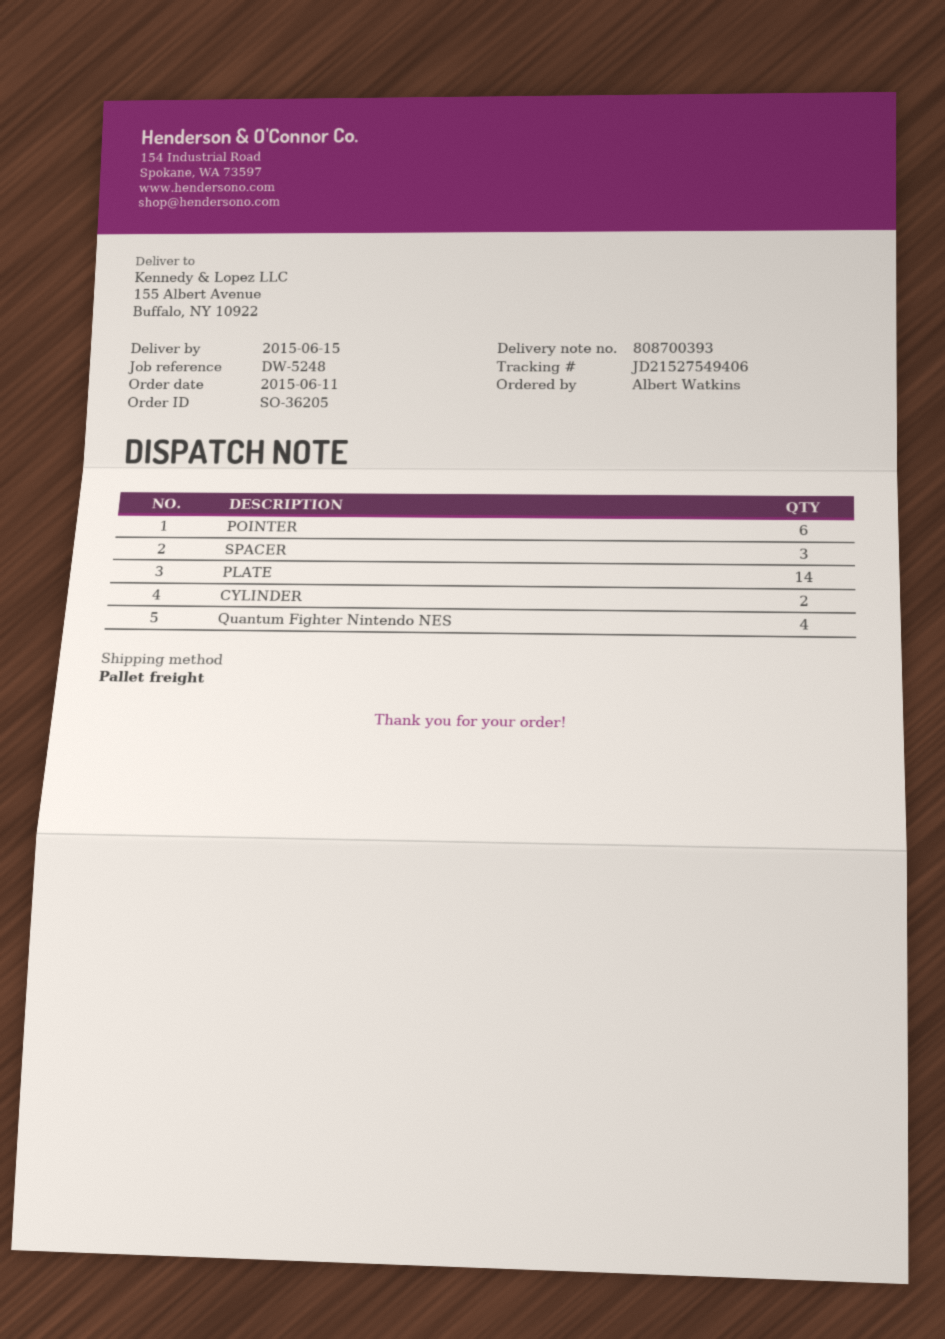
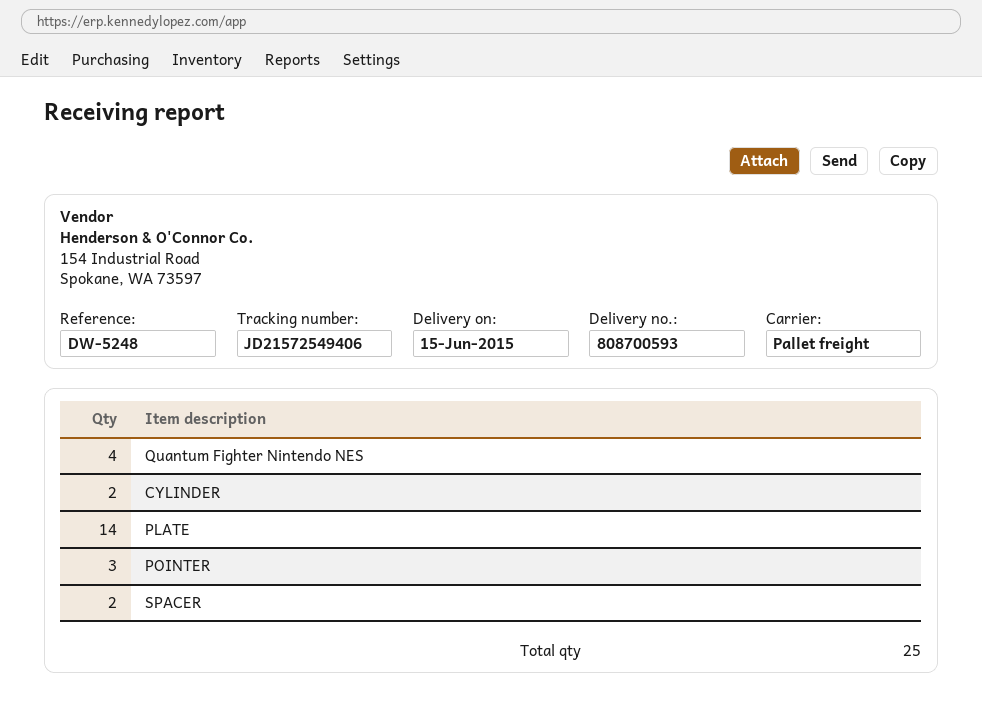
delivery note number: 808700393 -> 808700593
tracking number: JD21527549406 -> JD21572549406
POINTER: 6 -> 3
SPACER: 3 -> 2

